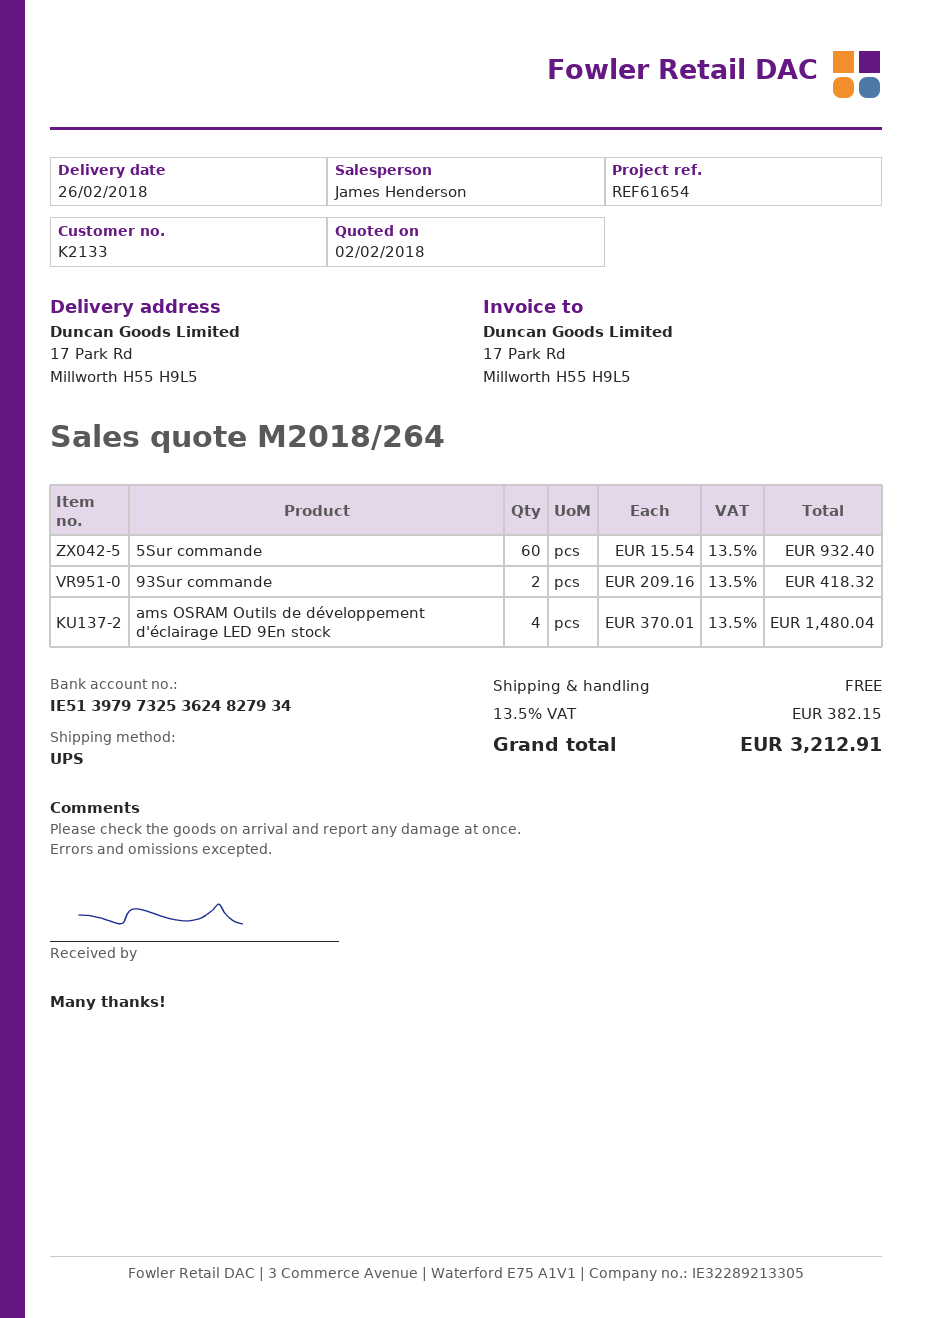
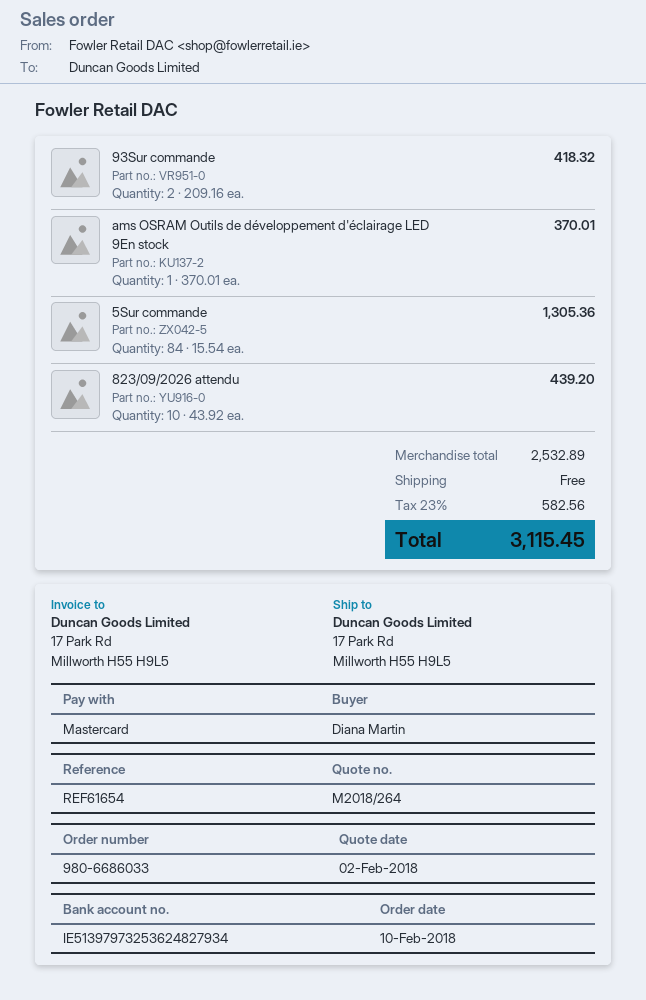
5Sur commande: 60 x 15.54 = 932.40 -> 84 x 15.54 = 1305.36
ams OSRAM Outils de développement d'éclairage LED 9En stock: 4 x 370.01 = 1480.04 -> 1 x 370.01 = 370.01
823/09/2026 attendu: none -> 10 x 43.92 = 439.20
tax: 13.5% = 382.15 -> 23% = 582.56
total: 3212.91 -> 3115.45

